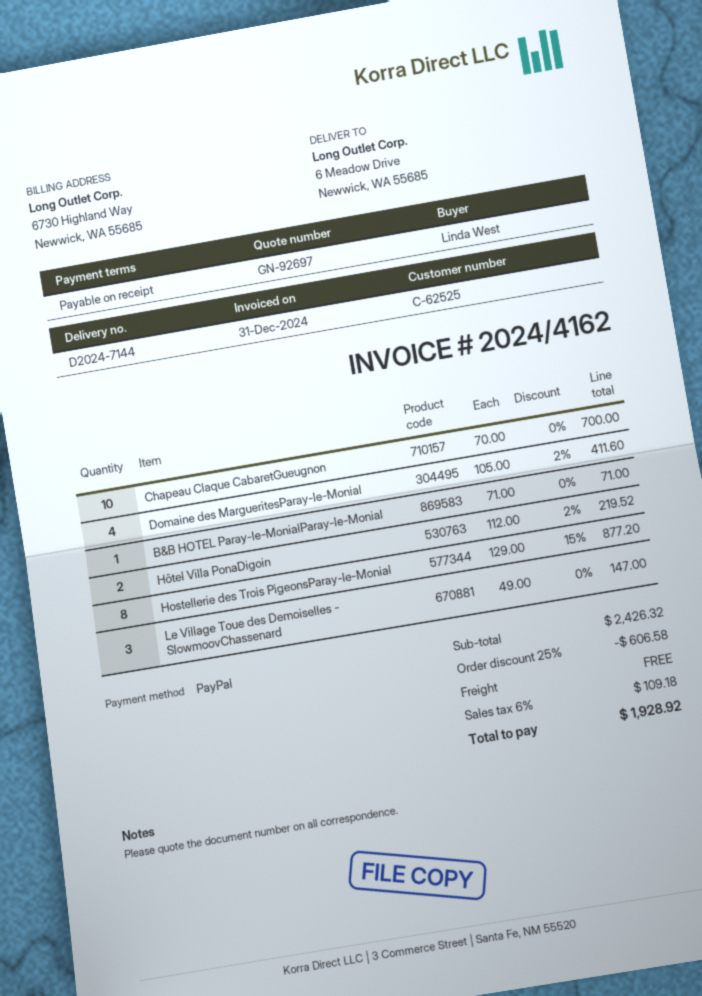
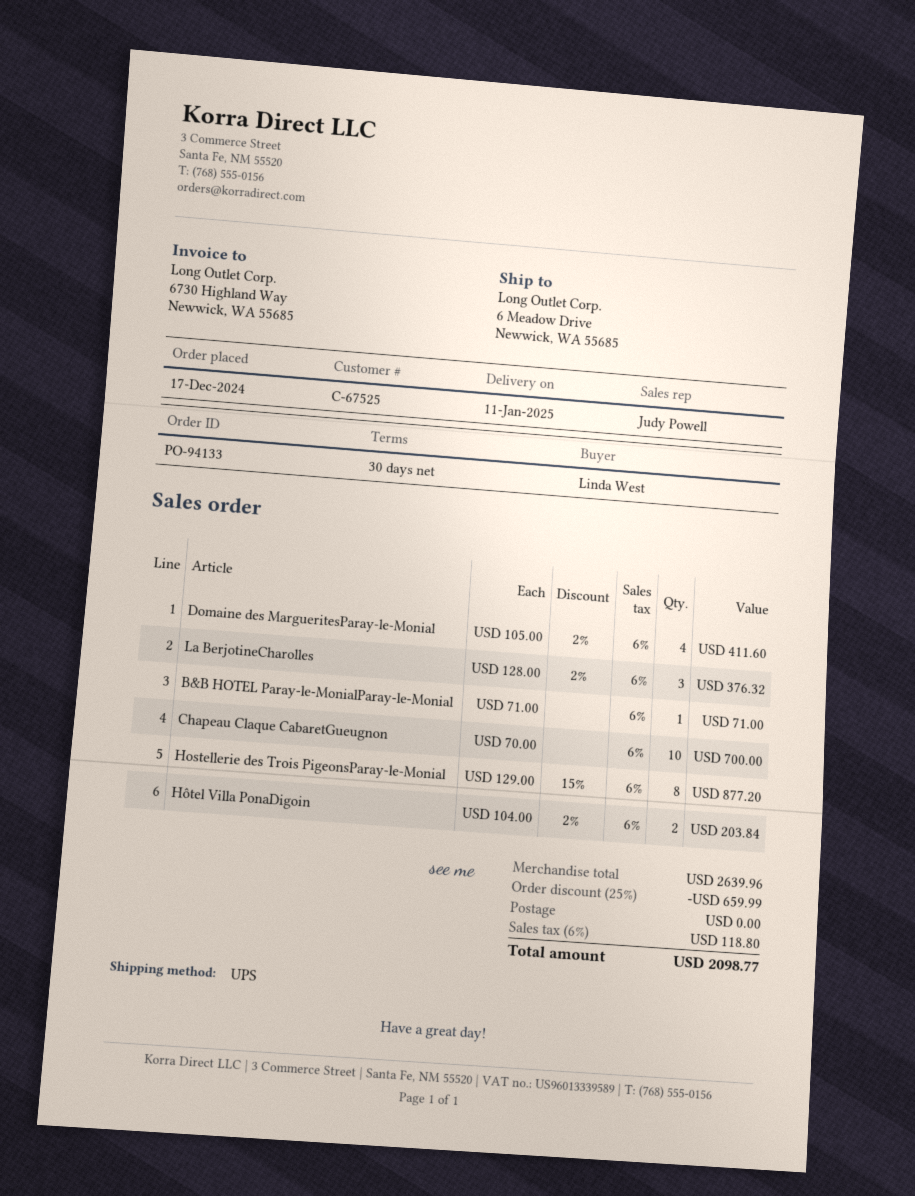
payment terms: on receipt -> 30 days
customer number: C-62525 -> C-67525
Hôtel Villa PonaDigoin: 2 x 112.00 - 2% = 219.52 -> 2 x 104.00 - 2% = 203.84
Le Village Toue des Demoiselles - SlowmoovChassenard: 3 x 49.00 = 147.00 -> none
La BerjotineCharolles: none -> 3 x 128.00 - 2% = 376.32
subtotal: 2426.32 -> 2639.96
discount: 25% = 606.58 -> 25% = 659.99
tax: 6% = 109.18 -> 6% = 118.80
total: 1928.92 -> 2098.77

